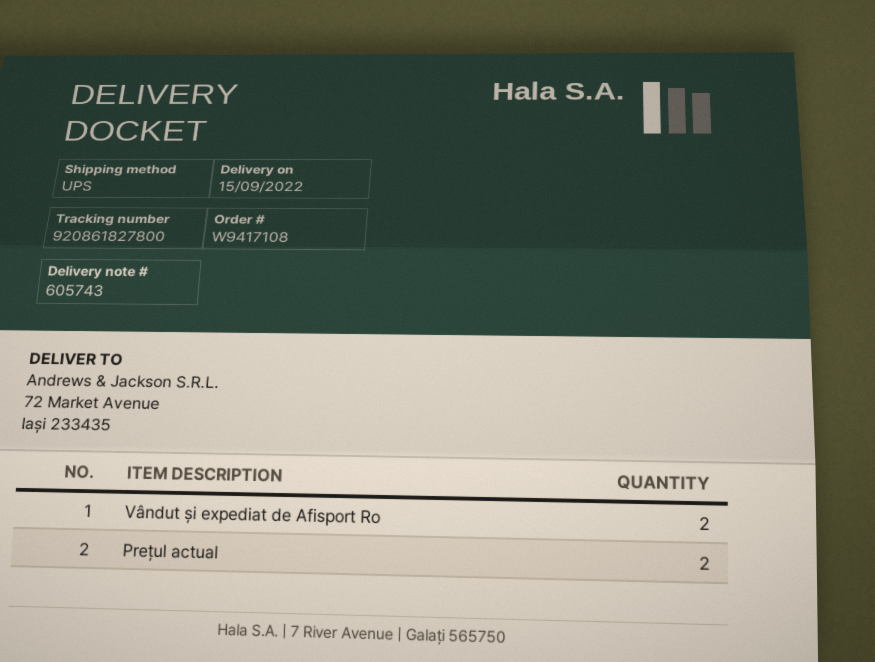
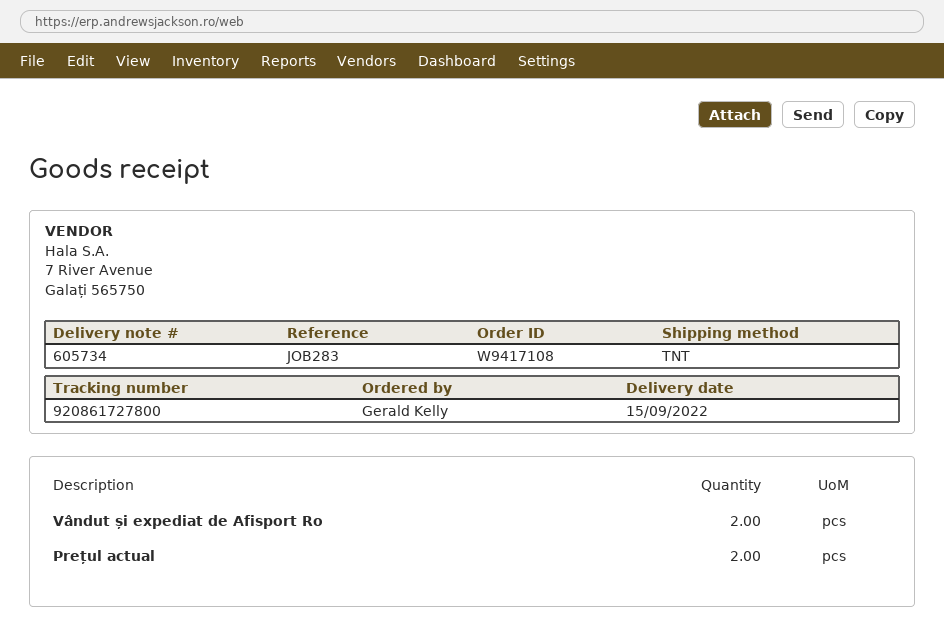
delivery note number: 605743 -> 605734
shipping method: UPS -> TNT
tracking number: 920861827800 -> 920861727800

